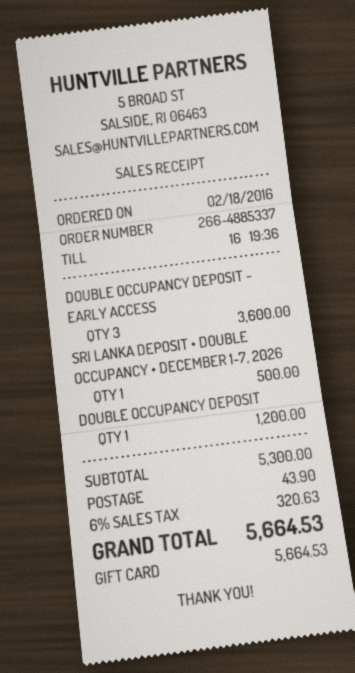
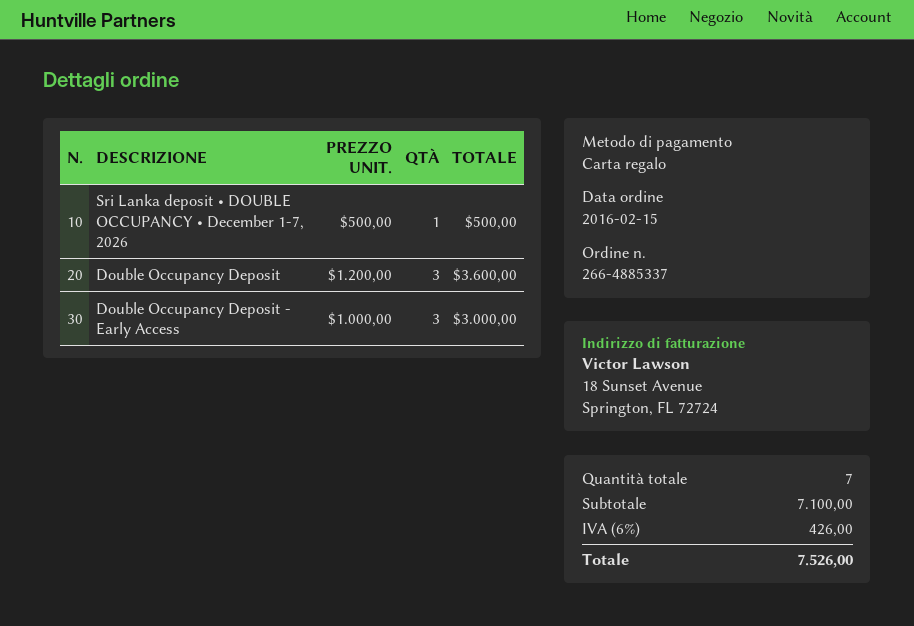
order date: 2016-02-18 -> 2016-02-15
DOUBLE OCCUPANCY DEPOSIT - EARLY ACCESS: 3 for 3600.00 -> 3 for 3000.00
DOUBLE OCCUPANCY DEPOSIT: 1 for 1200.00 -> 3 for 3600.00
subtotal: 5300.00 -> 7100.00
shipping: 43.90 -> none
tax: 6% = 320.63 -> 6% = 426.00
total: 5664.53 -> 7526.00

